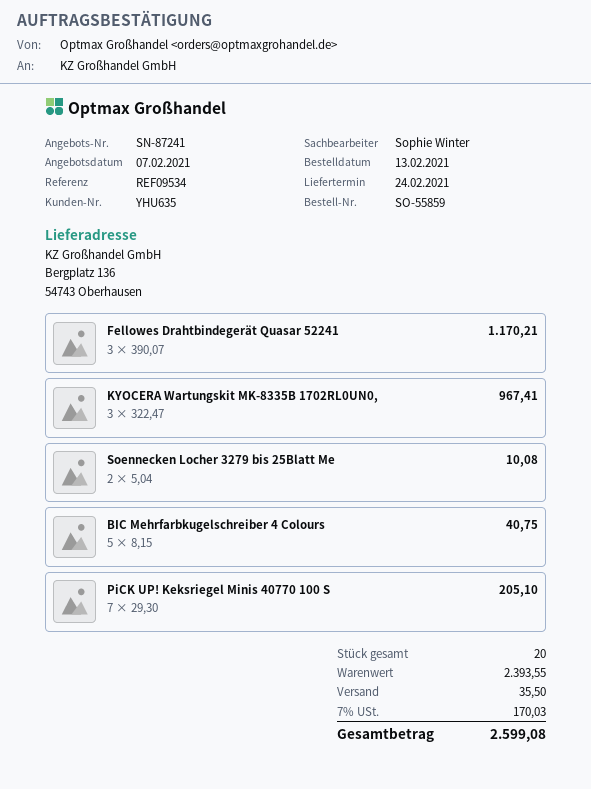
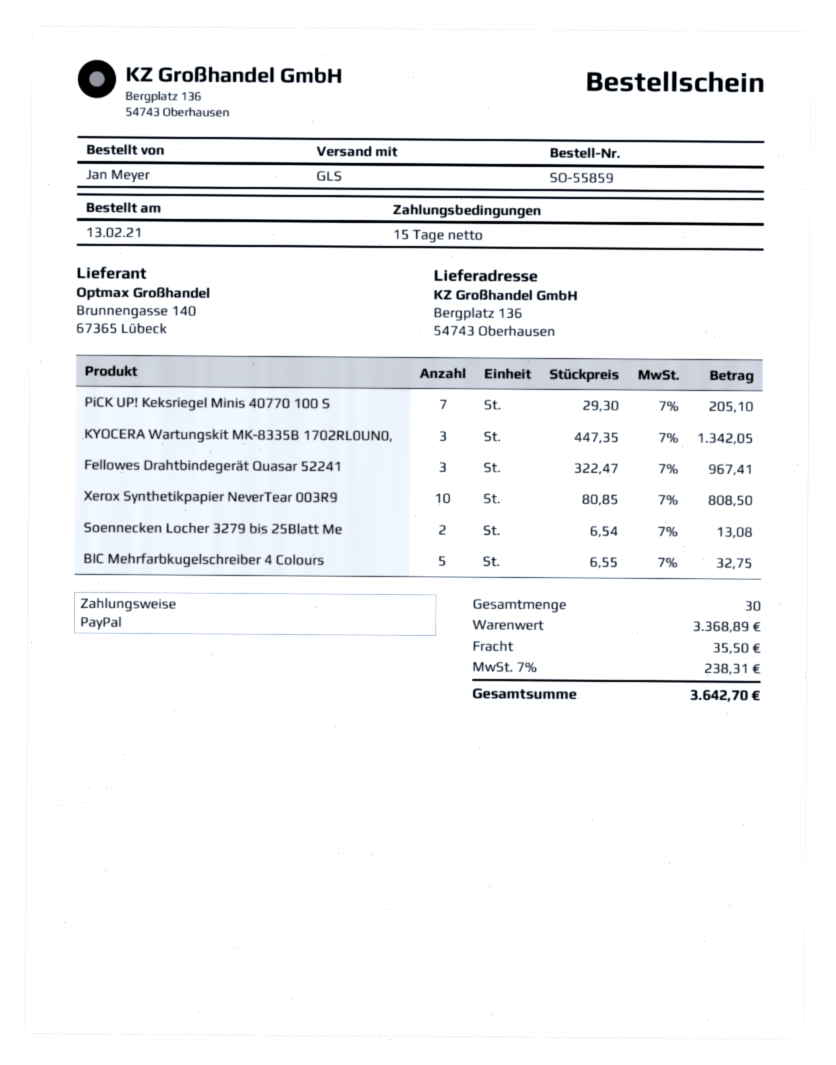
Fellowes Drahtbindegerät Quasar 52241: 3 x 390.07 = 1170.21 -> 3 x 322.47 = 967.41
KYOCERA Wartungskit MK-8335B 1702RL0UN0,: 3 x 322.47 = 967.41 -> 3 x 447.35 = 1342.05
Soennecken Locher 3279 bis 25Blatt Me: 2 x 5.04 = 10.08 -> 2 x 6.54 = 13.08
BIC Mehrfarbkugelschreiber 4 Colours: 5 x 8.15 = 40.75 -> 5 x 6.55 = 32.75
Xerox Synthetikpapier NeverTear 003R9: none -> 10 x 80.85 = 808.50
total quantity: 20 -> 30
subtotal: 2393.55 -> 3368.89
tax: 7% = 170.03 -> 7% = 238.31
total: 2599.08 -> 3642.70

